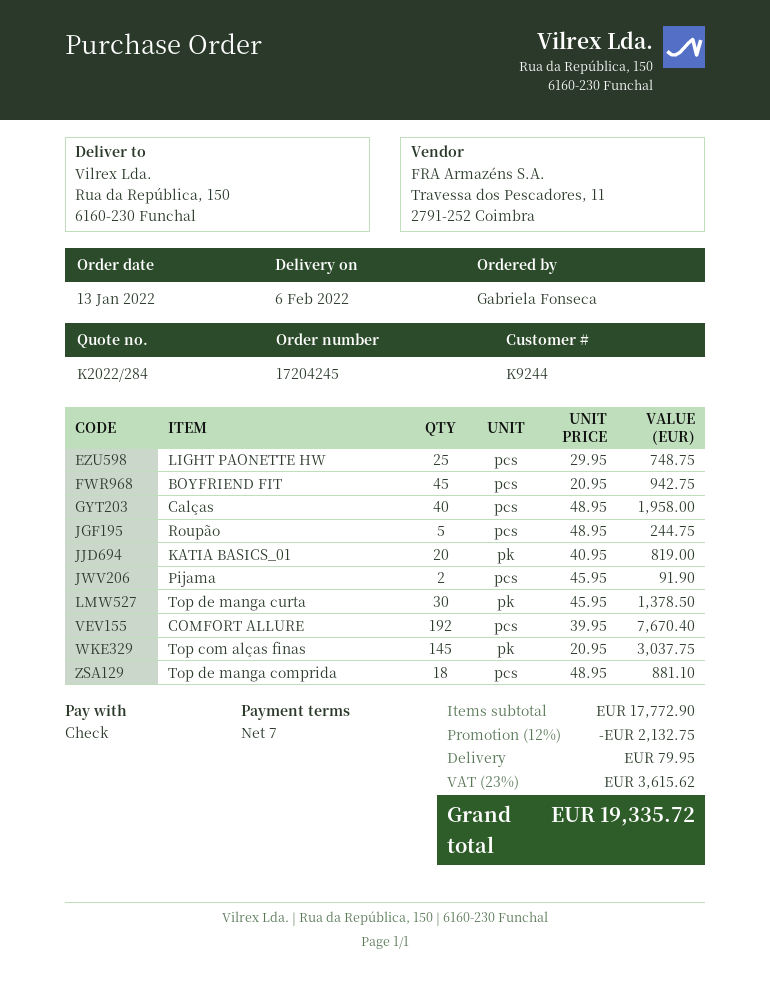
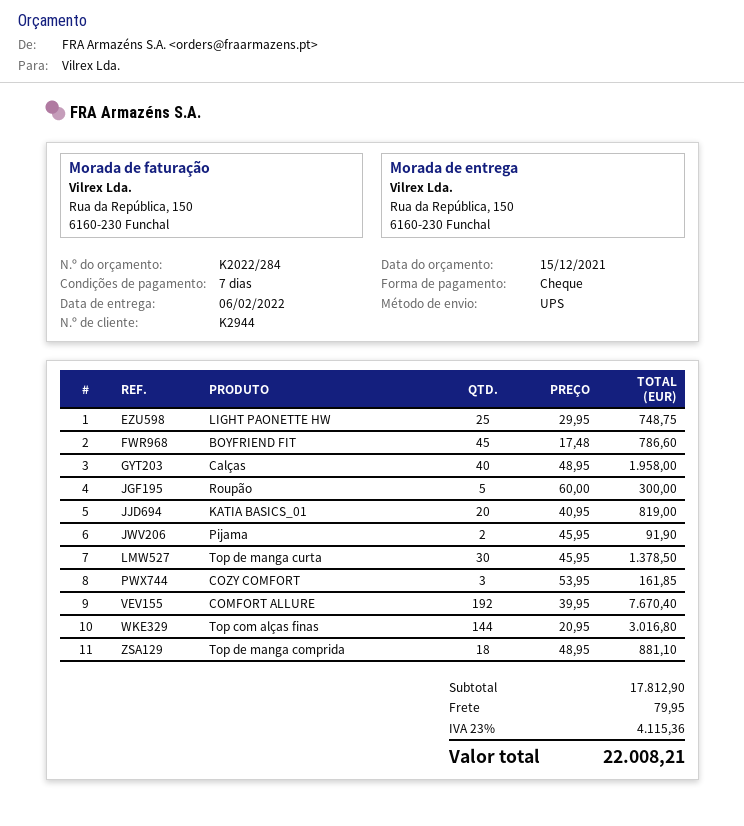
customer number: K9244 -> K2944
BOYFRIEND FIT: 45 x 20.95 = 942.75 -> 45 x 17.48 = 786.60
Roupão: 5 x 48.95 = 244.75 -> 5 x 60.00 = 300.00
Top com alças finas: 145 x 20.95 = 3037.75 -> 144 x 20.95 = 3016.80
COZY COMFORT: none -> 3 x 53.95 = 161.85
subtotal: 17772.90 -> 17812.90
discount: 12% = 2132.75 -> none
tax: 23% = 3615.62 -> 23% = 4115.36
total: 19335.72 -> 22008.21

